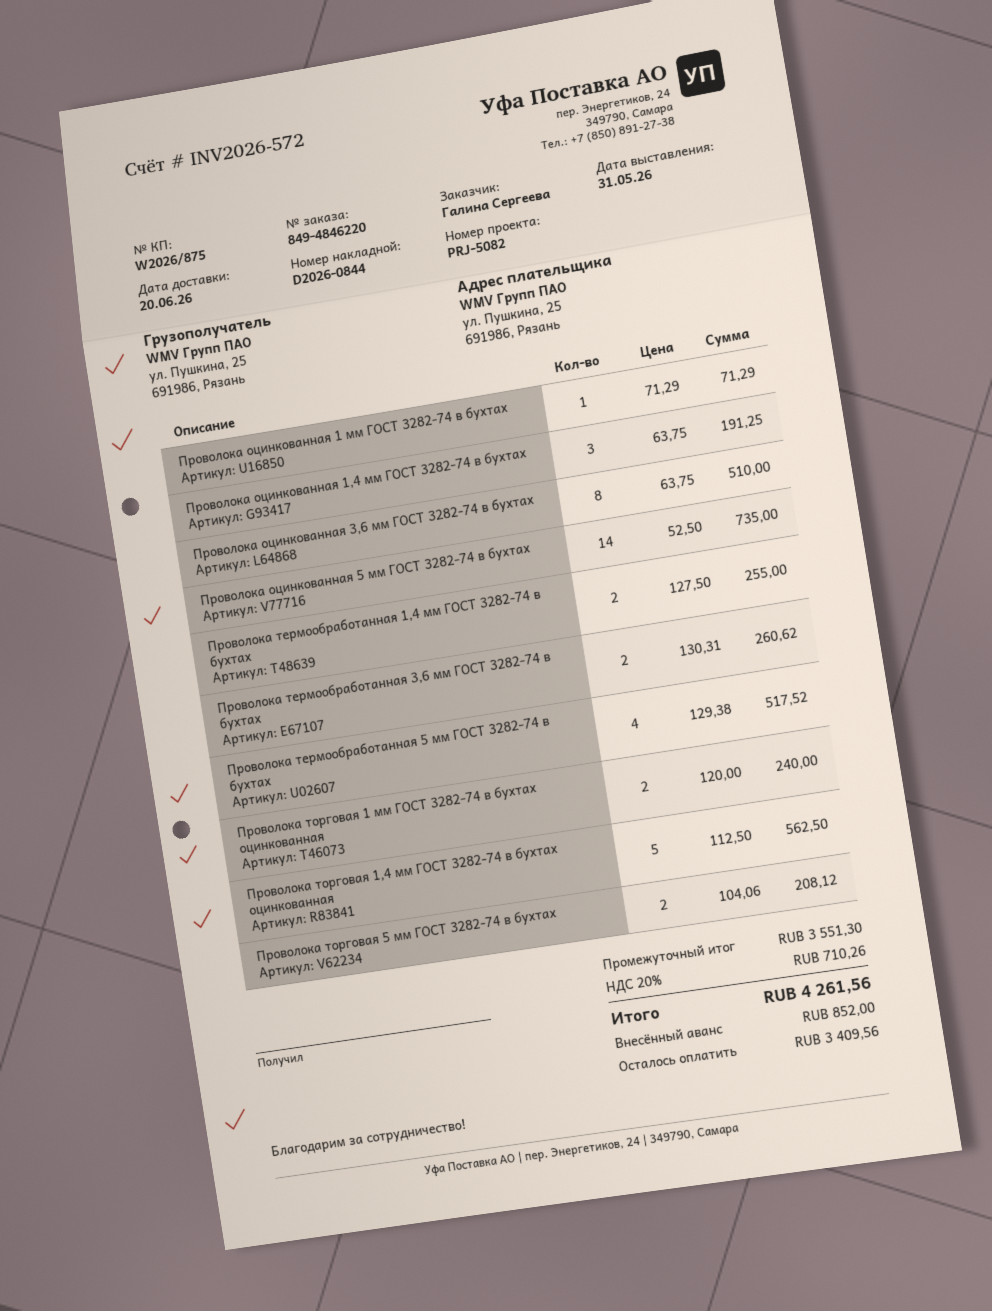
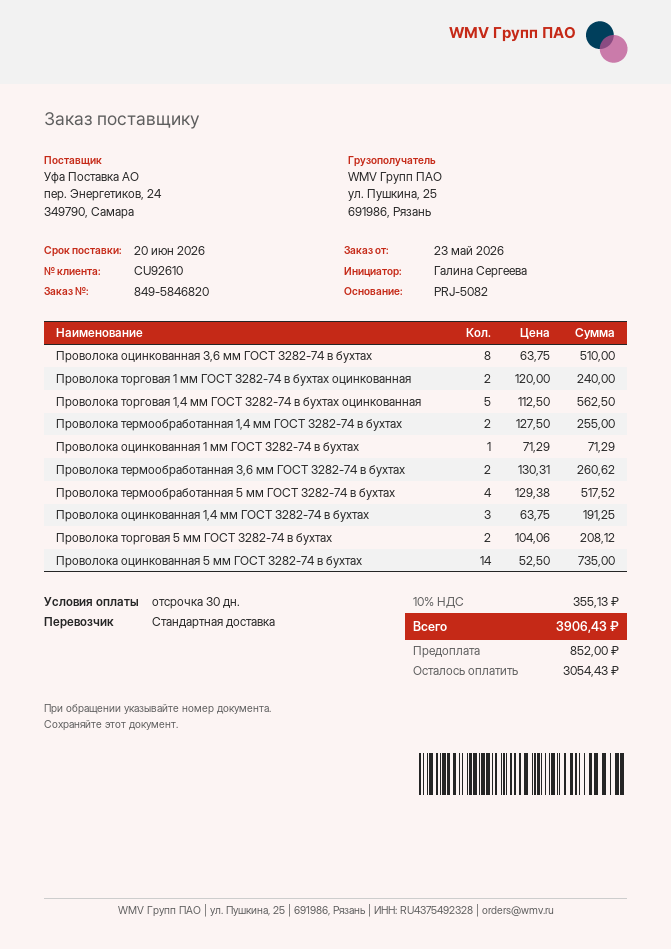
order number: 849-4846220 -> 849-5846820
tax: 20% = 710.26 -> 10% = 355.13
total: 4261.56 -> 3906.43
balance: 3409.56 -> 3054.43

